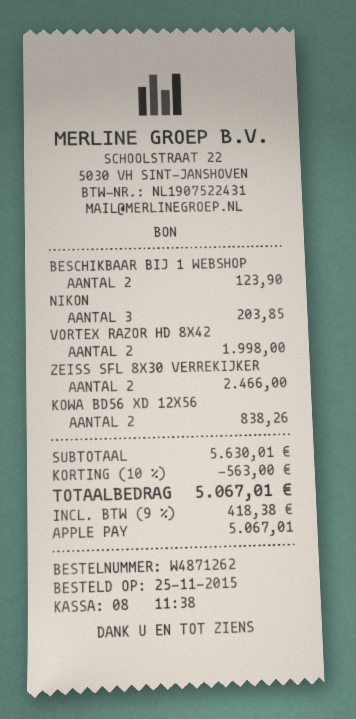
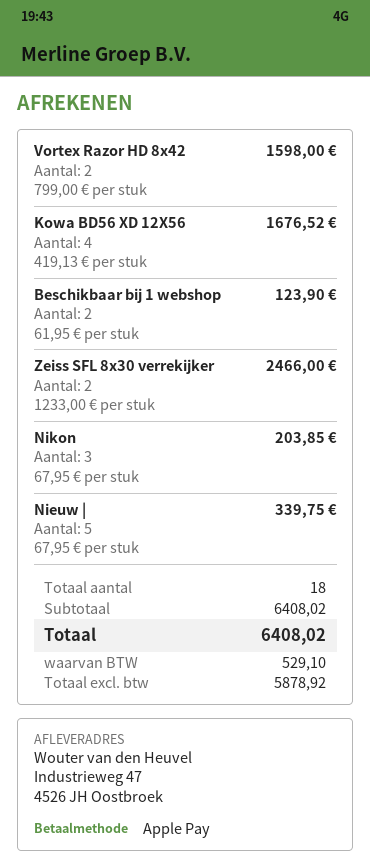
VORTEX RAZOR HD 8X42: 2 for 1998.00 -> 2 for 1598.00
KOWA BD56 XD 12X56: 2 for 838.26 -> 4 for 1676.52
Nieuw |: none -> 5 for 339.75
subtotal: 5630.01 -> 6408.02
discount: 10% = 563.00 -> none
tax: 418.38 -> 529.10
total: 5067.01 -> 6408.02

